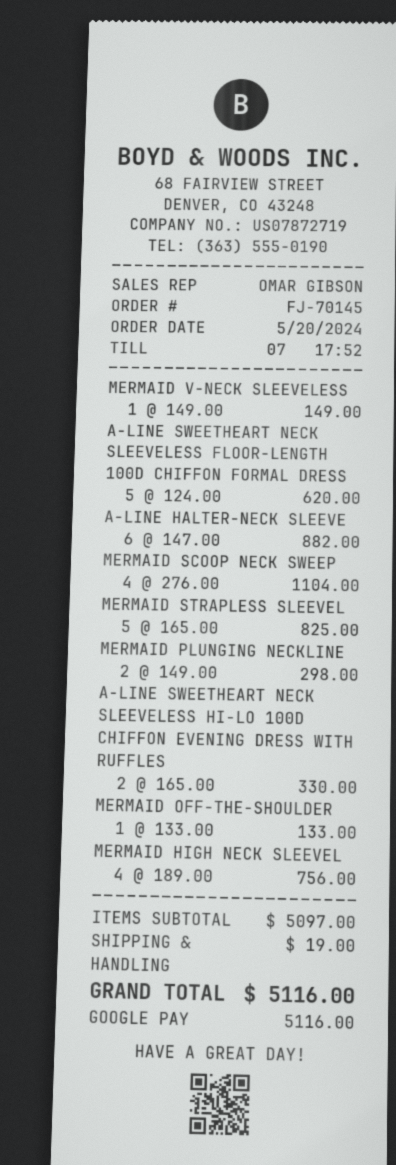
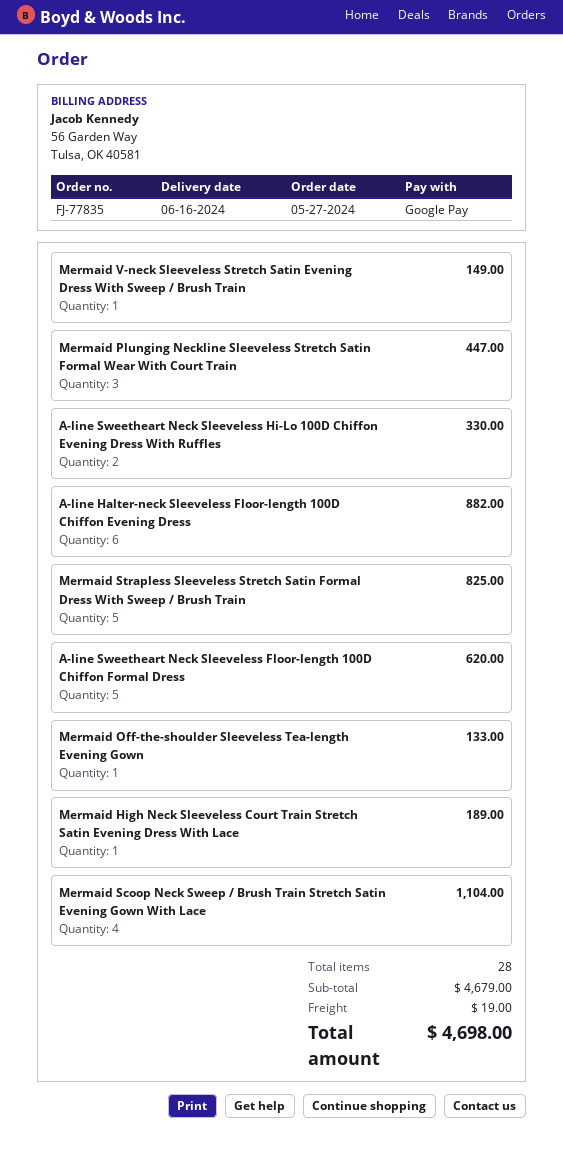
order number: FJ-70145 -> FJ-77835
order date: 2024-05-20 -> 2024-05-27
MERMAID PLUNGING NECKLINE: 2 for 298.00 -> 3 for 447.00
MERMAID HIGH NECK SLEEVEL: 4 for 756.00 -> 1 for 189.00
subtotal: 5097.00 -> 4679.00
total: 5116.00 -> 4698.00

